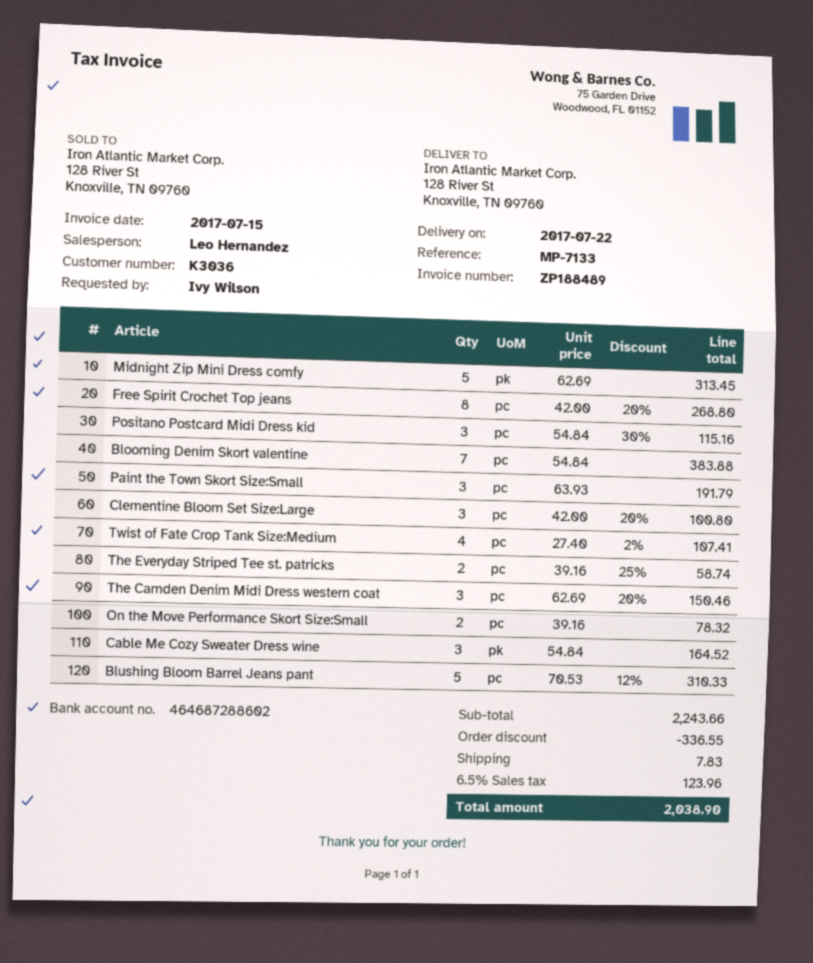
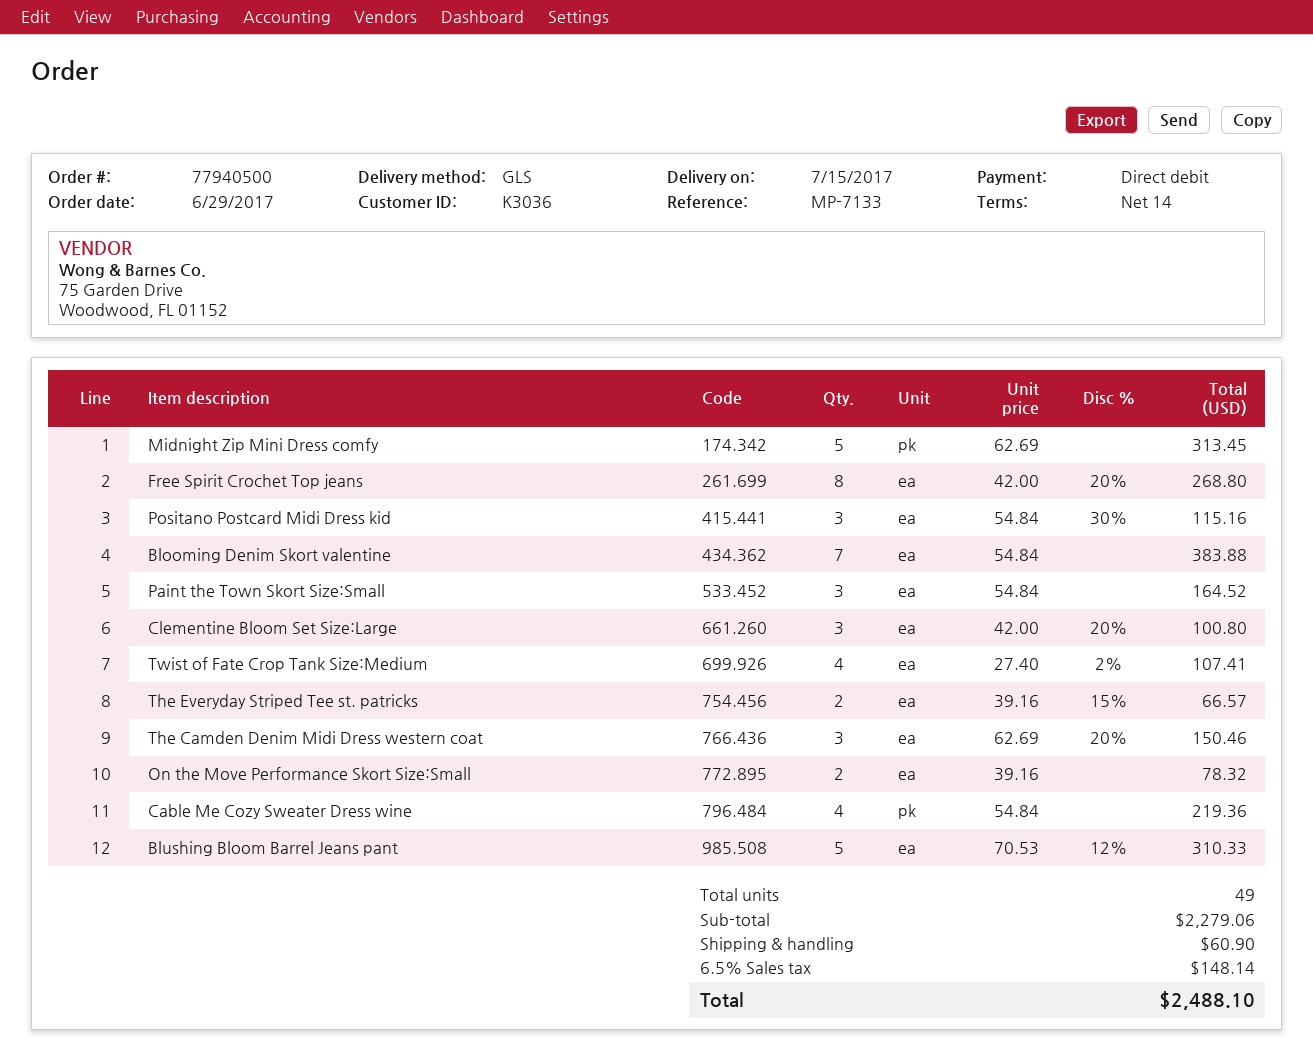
delivery date: 2017-07-22 -> 2017-07-15
Paint the Town Skort Size:Small: 3 x 63.93 = 191.79 -> 3 x 54.84 = 164.52
The Everyday Striped Tee st. patricks: 2 x 39.16 - 25% = 58.74 -> 2 x 39.16 - 15% = 66.57
Cable Me Cozy Sweater Dress wine: 3 x 54.84 = 164.52 -> 4 x 54.84 = 219.36
subtotal: 2243.66 -> 2279.06
discount: 336.55 -> none
shipping: 7.83 -> 60.90
tax: 6.5% = 123.96 -> 6.5% = 148.14
total: 2038.90 -> 2488.10

